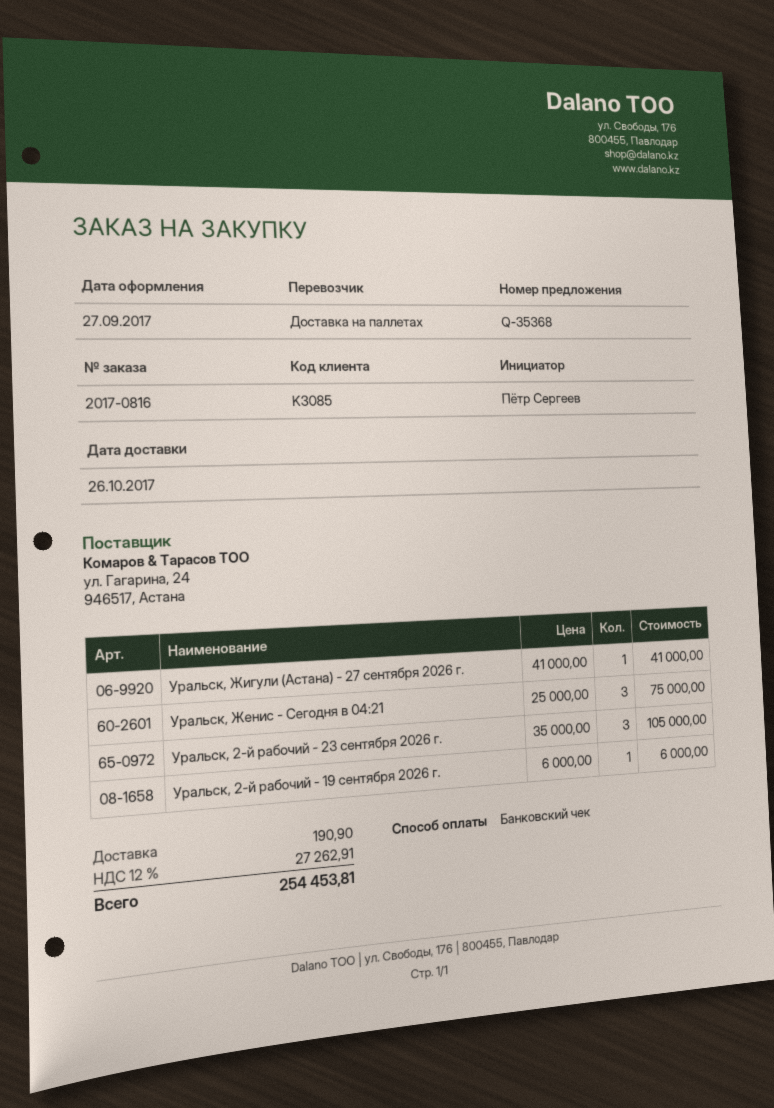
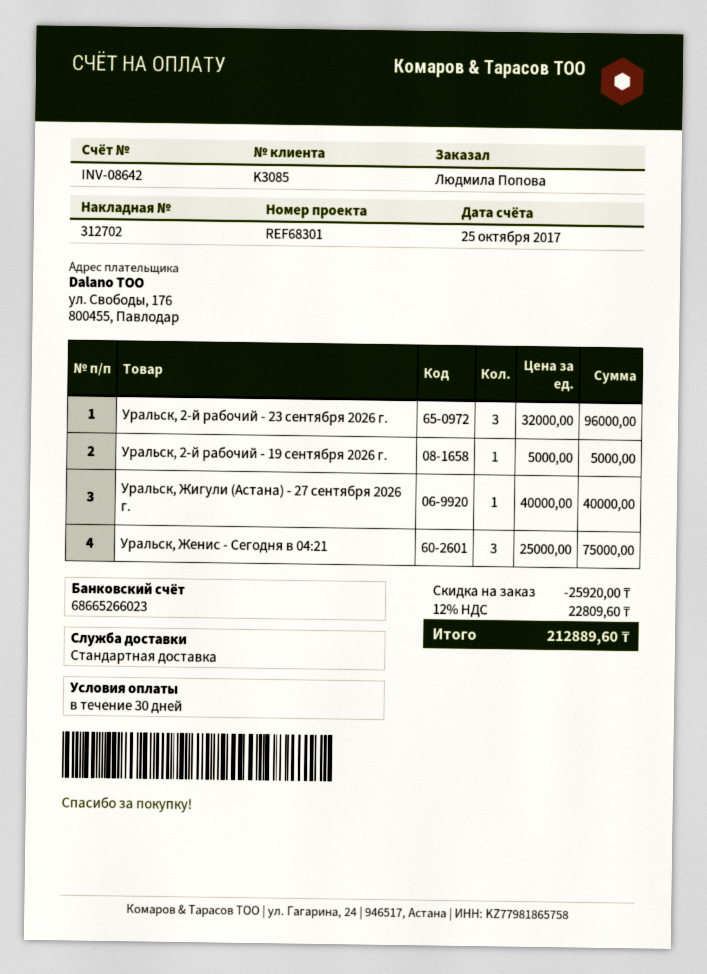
ordered by: Пётр Сергеев -> Людмила Попова
shipping method: pallet freight -> standard
Уральск, Жигули (Астана) - 27 сентября 2026 г.: 1 x 41000.00 = 41000.00 -> 1 x 40000.00 = 40000.00
Уральск, 2-й рабочий - 23 сентября 2026 г.: 3 x 35000.00 = 105000.00 -> 3 x 32000.00 = 96000.00
Уральск, 2-й рабочий - 19 сентября 2026 г.: 1 x 6000.00 = 6000.00 -> 1 x 5000.00 = 5000.00
discount: none -> 25920.00
shipping: 190.90 -> none
tax: 12% = 27262.91 -> 12% = 22809.60
total: 254453.81 -> 212889.60

